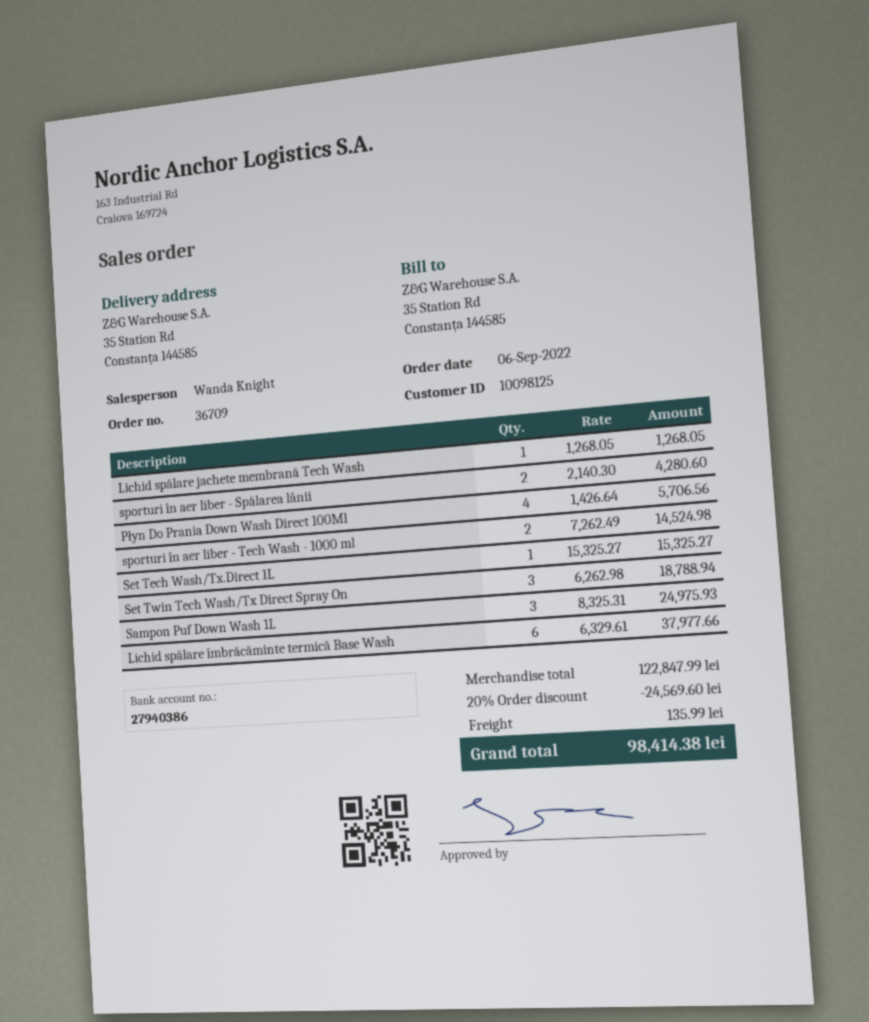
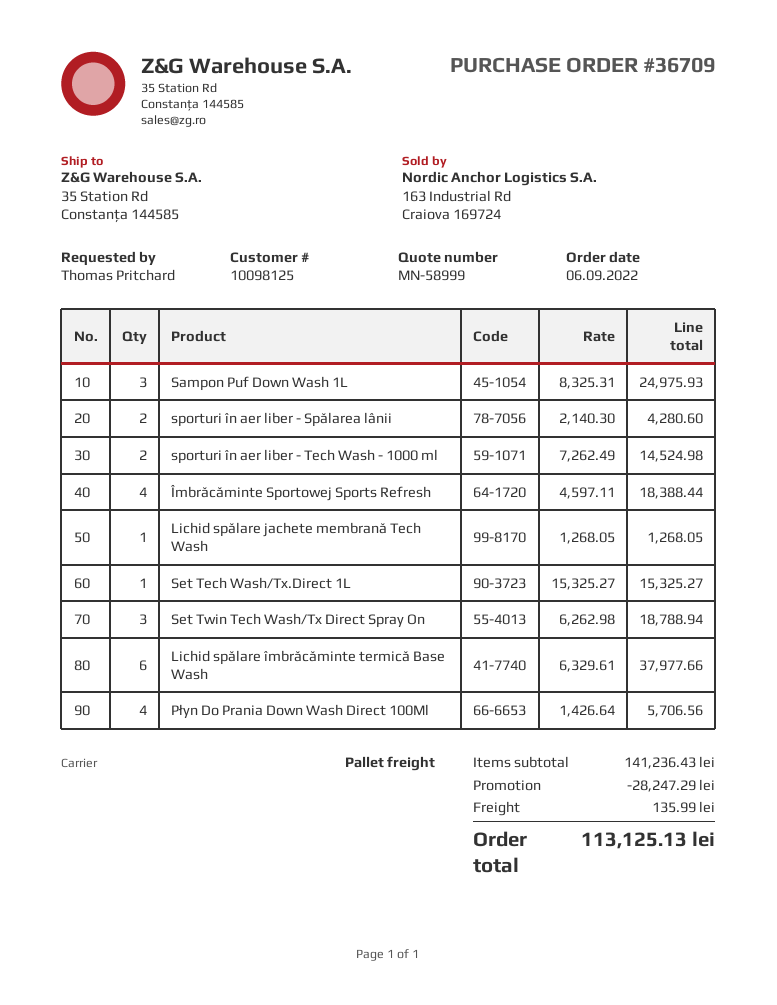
Îmbrăcăminte Sportowej Sports Refresh: none -> 4 x 4597.11 = 18388.44
subtotal: 122847.99 -> 141236.43
discount: 24569.60 -> 28247.29
total: 98414.38 -> 113125.13

